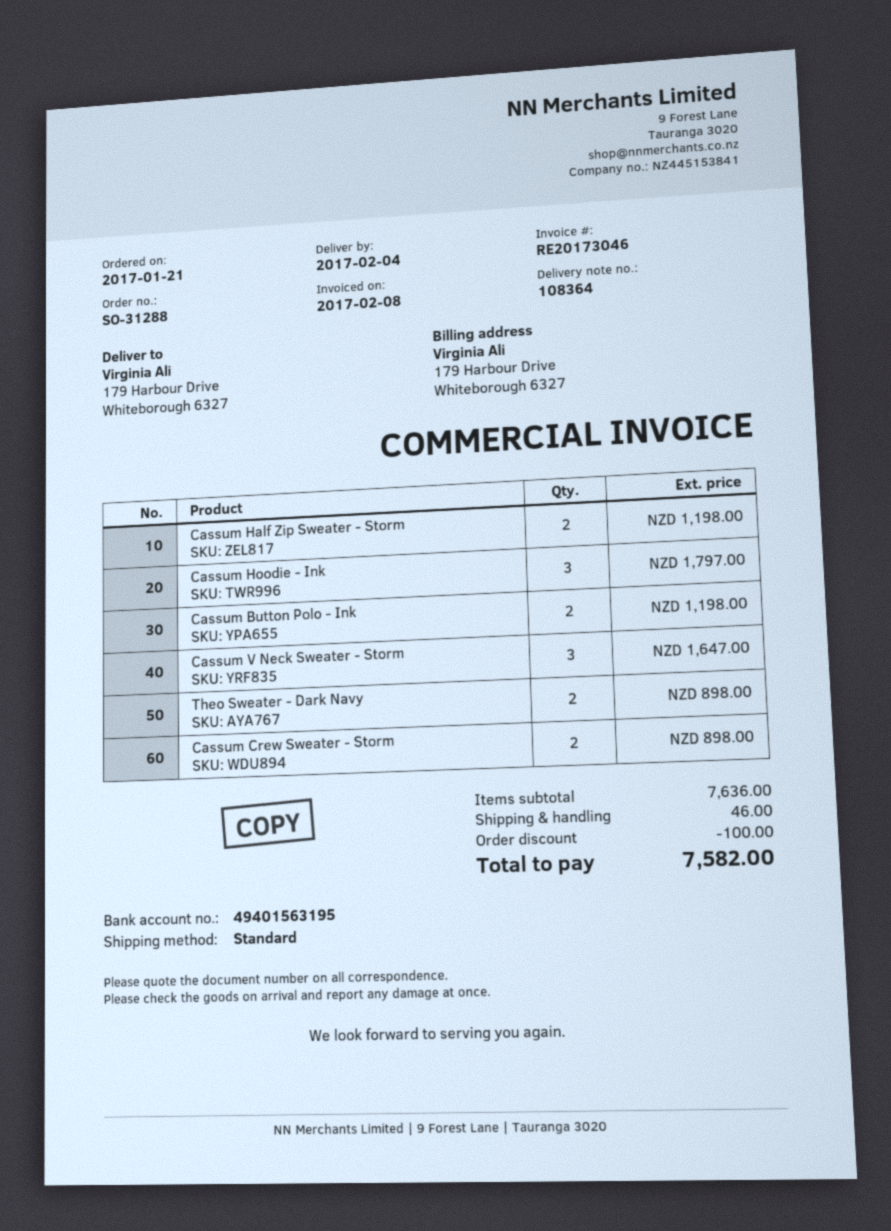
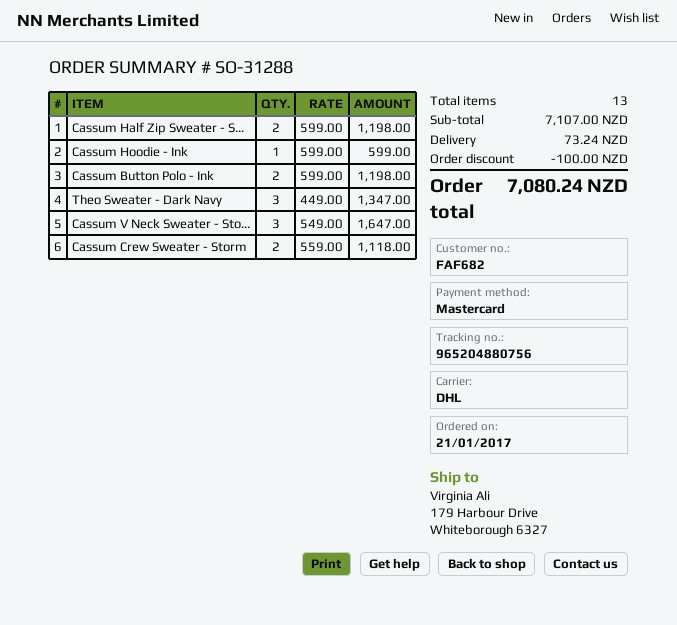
shipping method: standard -> DHL
Cassum Hoodie - Ink: 3 for 1797.00 -> 1 for 599.00
Theo Sweater - Dark Navy: 2 for 898.00 -> 3 for 1347.00
Cassum Crew Sweater - Storm: 2 for 898.00 -> 2 for 1118.00
subtotal: 7636.00 -> 7107.00
shipping: 46.00 -> 73.24
total: 7582.00 -> 7080.24

